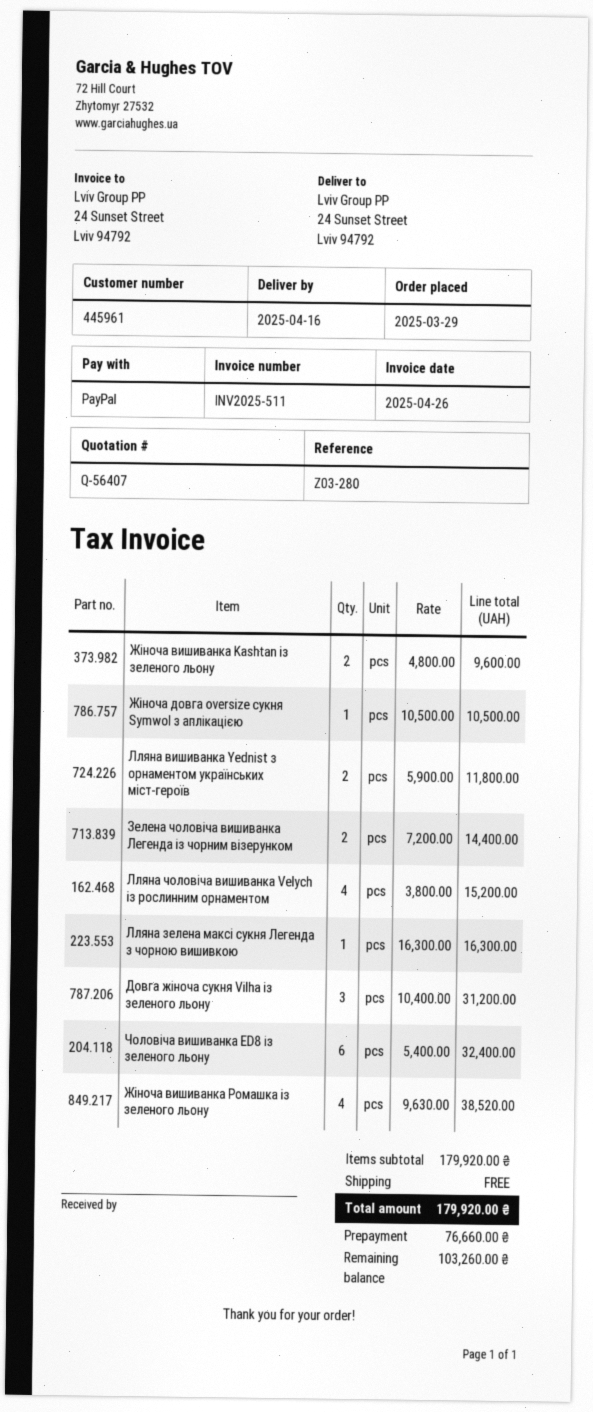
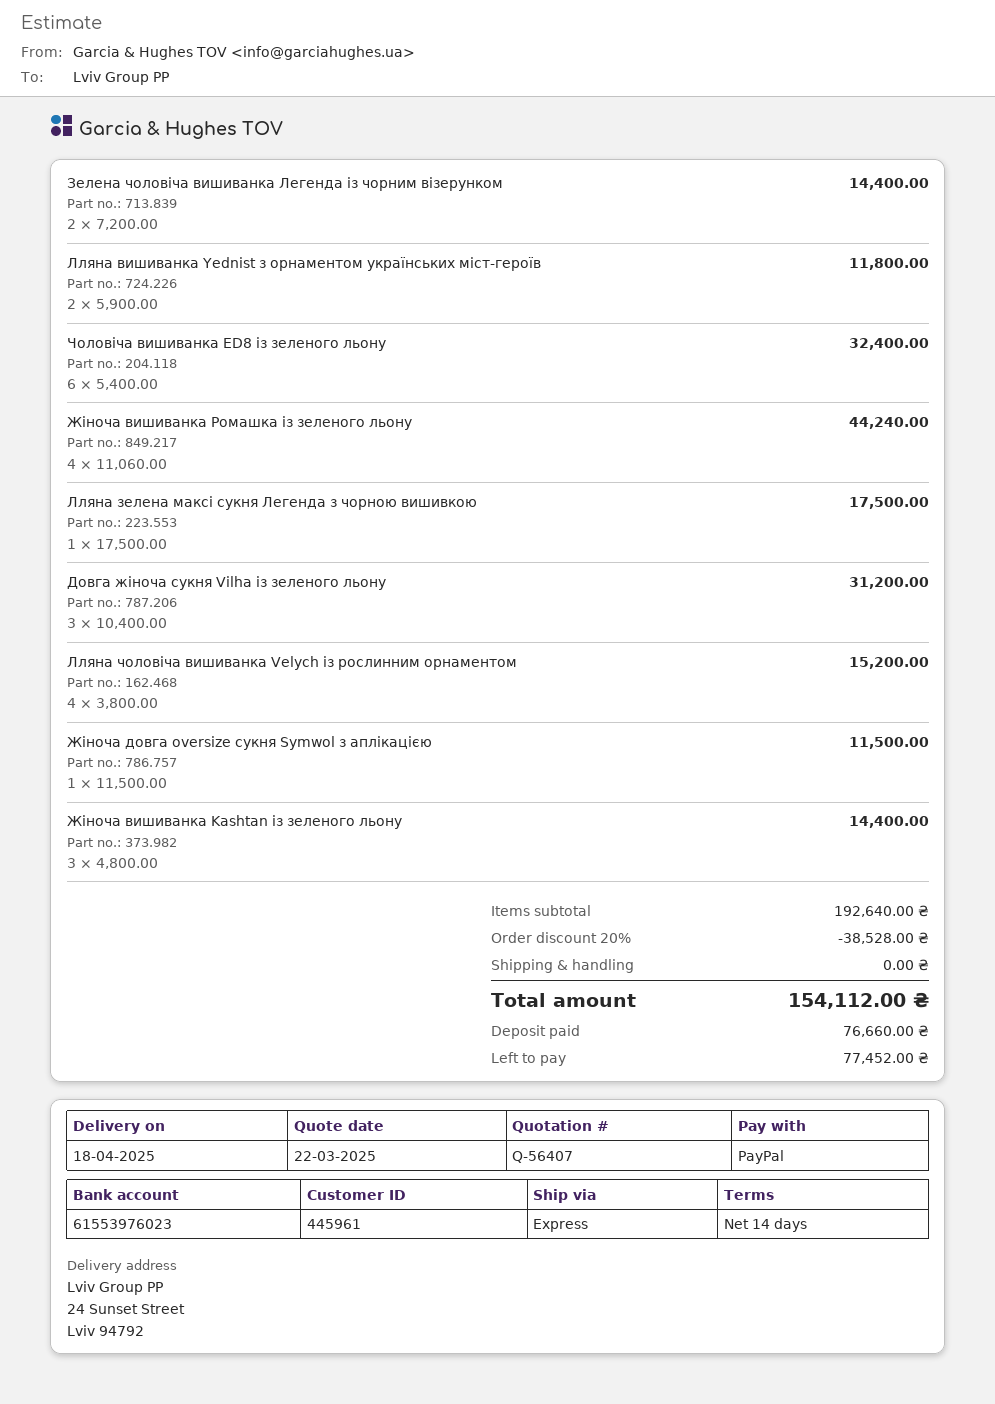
delivery date: 2025-04-16 -> 2025-04-18
Жіноча вишиванка Kashtan із зеленого льону: 2 x 4800.00 = 9600.00 -> 3 x 4800.00 = 14400.00
Жіноча довга oversize сукня Symwol з аплікацією: 1 x 10500.00 = 10500.00 -> 1 x 11500.00 = 11500.00
Лляна зелена максі сукня Легенда з чорною вишивкою: 1 x 16300.00 = 16300.00 -> 1 x 17500.00 = 17500.00
Жіноча вишиванка Ромашка із зеленого льону: 4 x 9630.00 = 38520.00 -> 4 x 11060.00 = 44240.00
subtotal: 179920.00 -> 192640.00
discount: none -> 20% = 38528.00
total: 179920.00 -> 154112.00
balance: 103260.00 -> 77452.00

